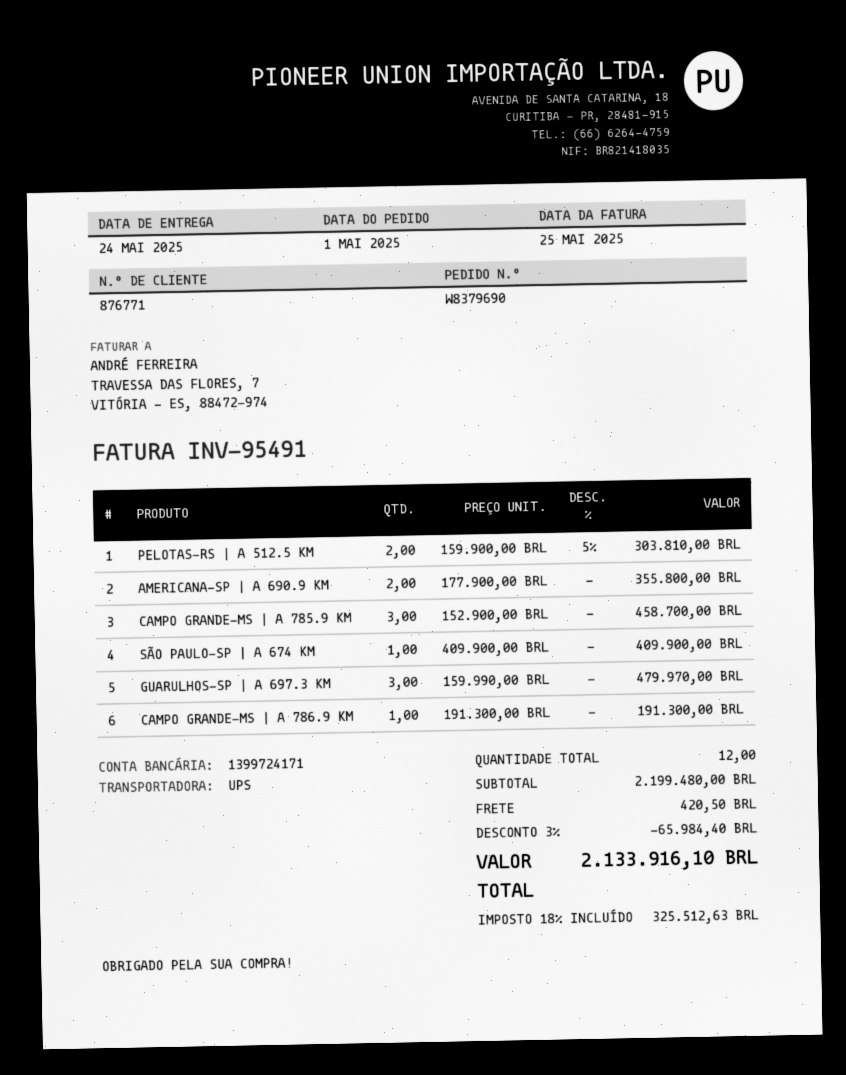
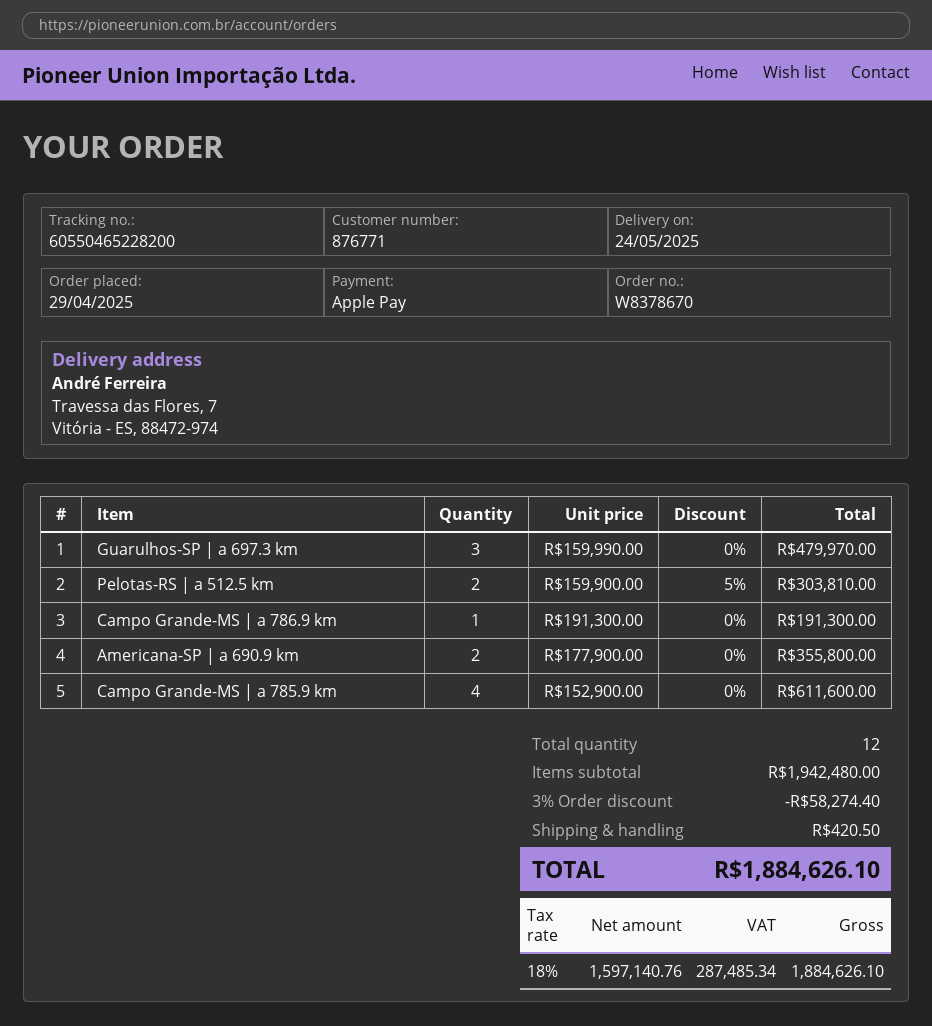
order number: W8379690 -> W8378670
order date: 2025-05-01 -> 2025-04-29
CAMPO GRANDE-MS | A 785.9 KM: 3 x 152900.00 = 458700.00 -> 4 x 152900.00 = 611600.00
SÃO PAULO-SP | A 674 KM: 1 x 409900.00 = 409900.00 -> none
subtotal: 2199480.00 -> 1942480.00
discount: 3% = 65984.40 -> 3% = 58274.40
tax: 18% = 325512.63 -> 18% = 287485.34
total: 2133916.10 -> 1884626.10

